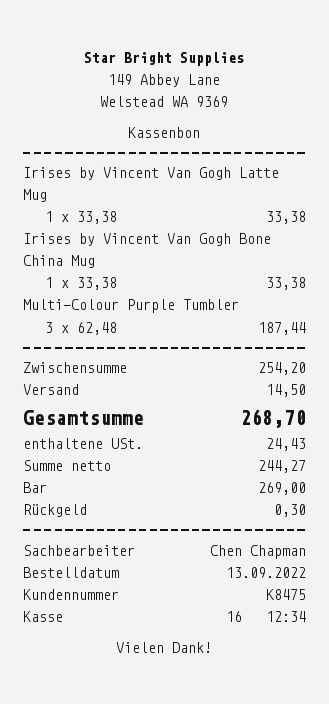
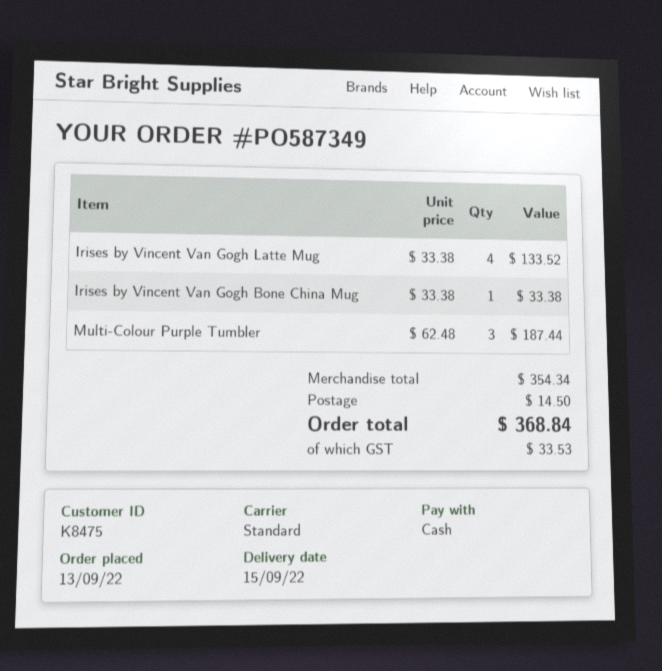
Irises by Vincent Van Gogh Latte Mug: 1 x 33.38 = 33.38 -> 4 x 33.38 = 133.52
subtotal: 254.20 -> 354.34
tax: 24.43 -> 33.53
total: 268.70 -> 368.84

